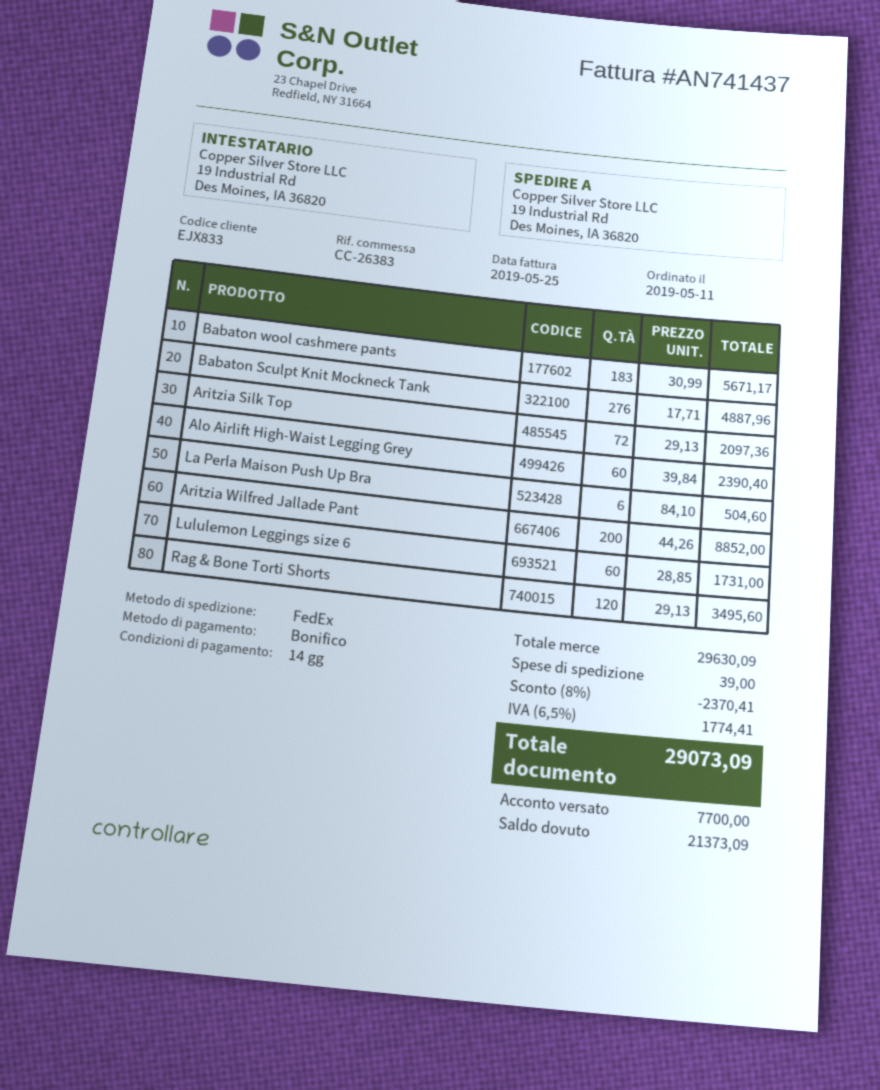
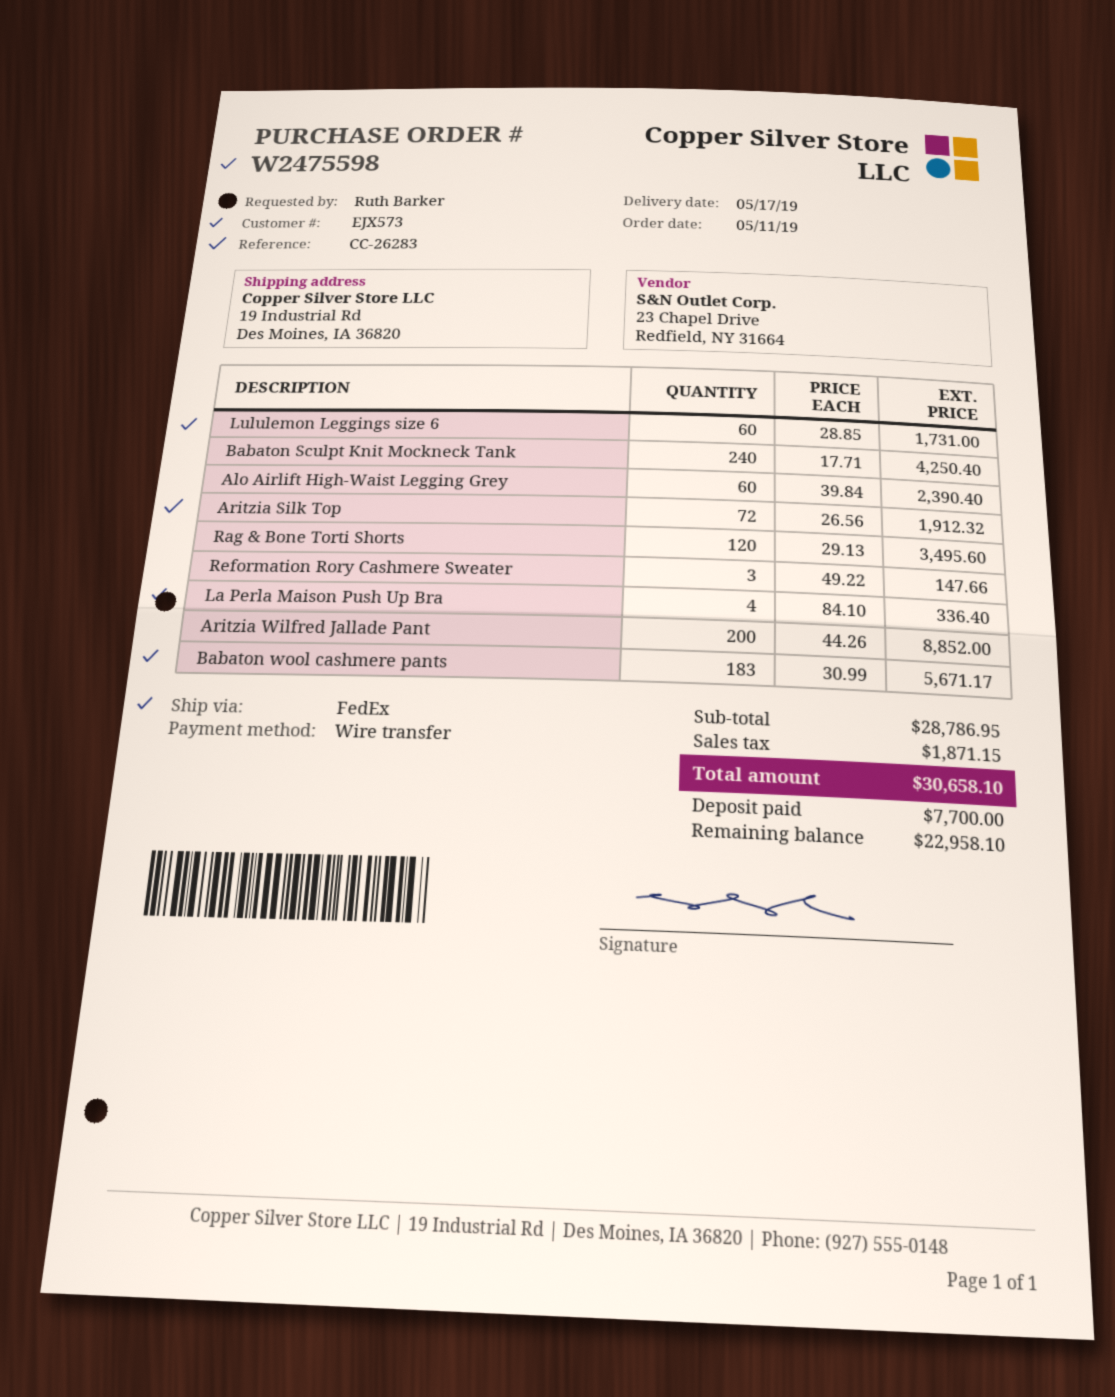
customer number: EJX833 -> EJX573
reference: CC-26383 -> CC-26283
Babaton Sculpt Knit Mockneck Tank: 276 x 17.71 = 4887.96 -> 240 x 17.71 = 4250.40
Aritzia Silk Top: 72 x 29.13 = 2097.36 -> 72 x 26.56 = 1912.32
La Perla Maison Push Up Bra: 6 x 84.10 = 504.60 -> 4 x 84.10 = 336.40
Reformation Rory Cashmere Sweater: none -> 3 x 49.22 = 147.66
subtotal: 29630.09 -> 28786.95
discount: 8% = 2370.41 -> none
shipping: 39.00 -> none
tax: 1774.41 -> 1871.15
total: 29073.09 -> 30658.10
balance: 21373.09 -> 22958.10

